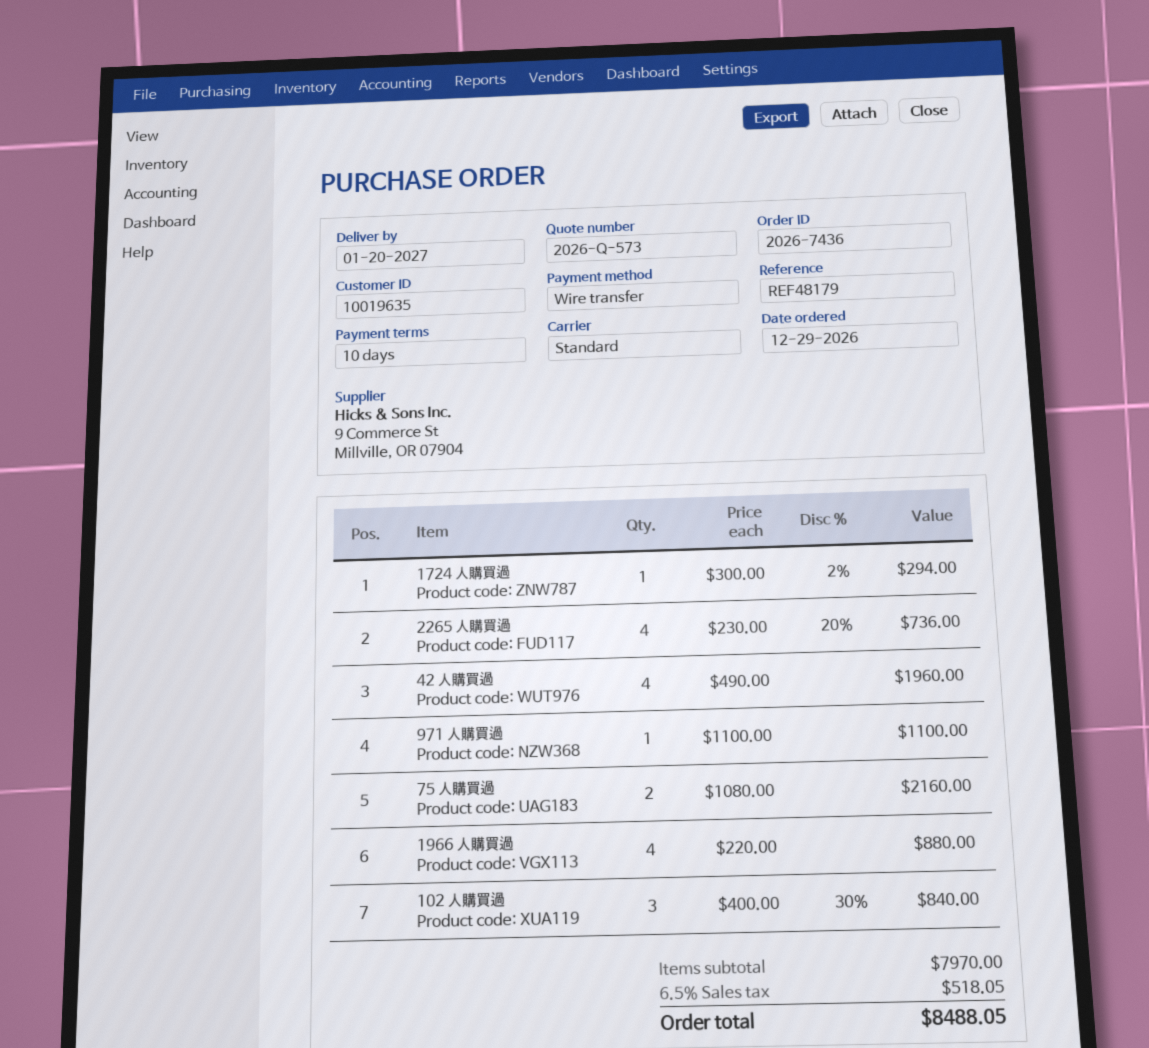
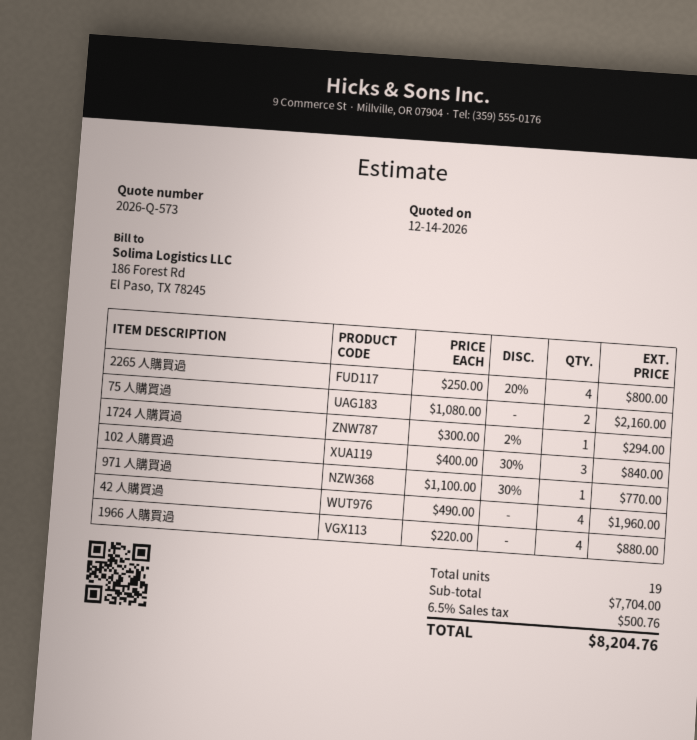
2265 人購買過: 4 x 230.00 - 20% = 736.00 -> 4 x 250.00 - 20% = 800.00
971 人購買過: 1 x 1100.00 = 1100.00 -> 1 x 1100.00 - 30% = 770.00
subtotal: 7970.00 -> 7704.00
tax: 6.5% = 518.05 -> 6.5% = 500.76
total: 8488.05 -> 8204.76

